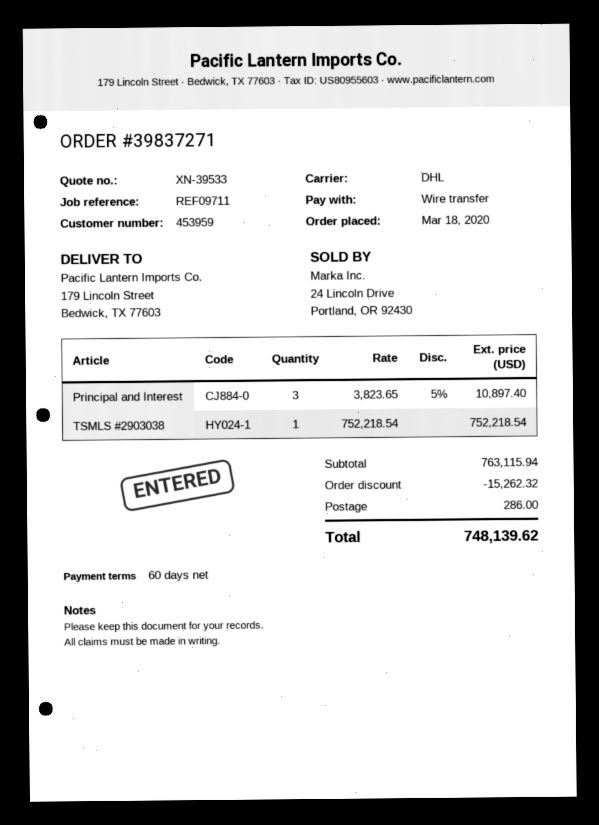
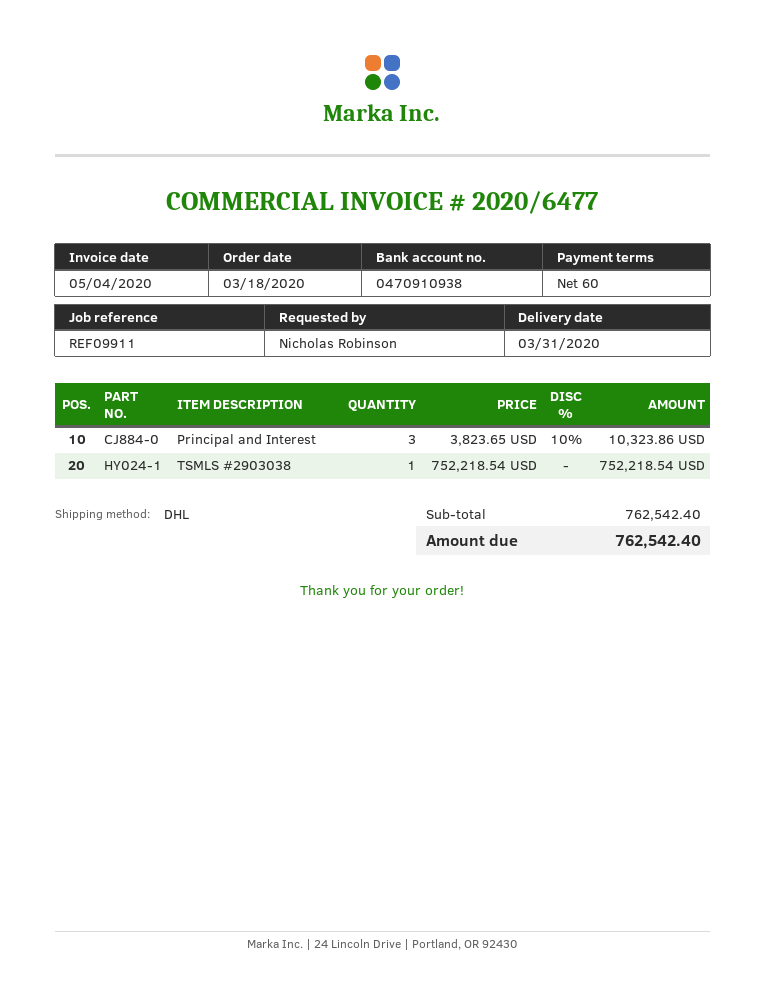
reference: REF09711 -> REF09911
Principal and Interest: 3 x 3823.65 - 5% = 10897.40 -> 3 x 3823.65 - 10% = 10323.86
subtotal: 763115.94 -> 762542.40
discount: 15262.32 -> none
shipping: 286.00 -> none
total: 748139.62 -> 762542.40

